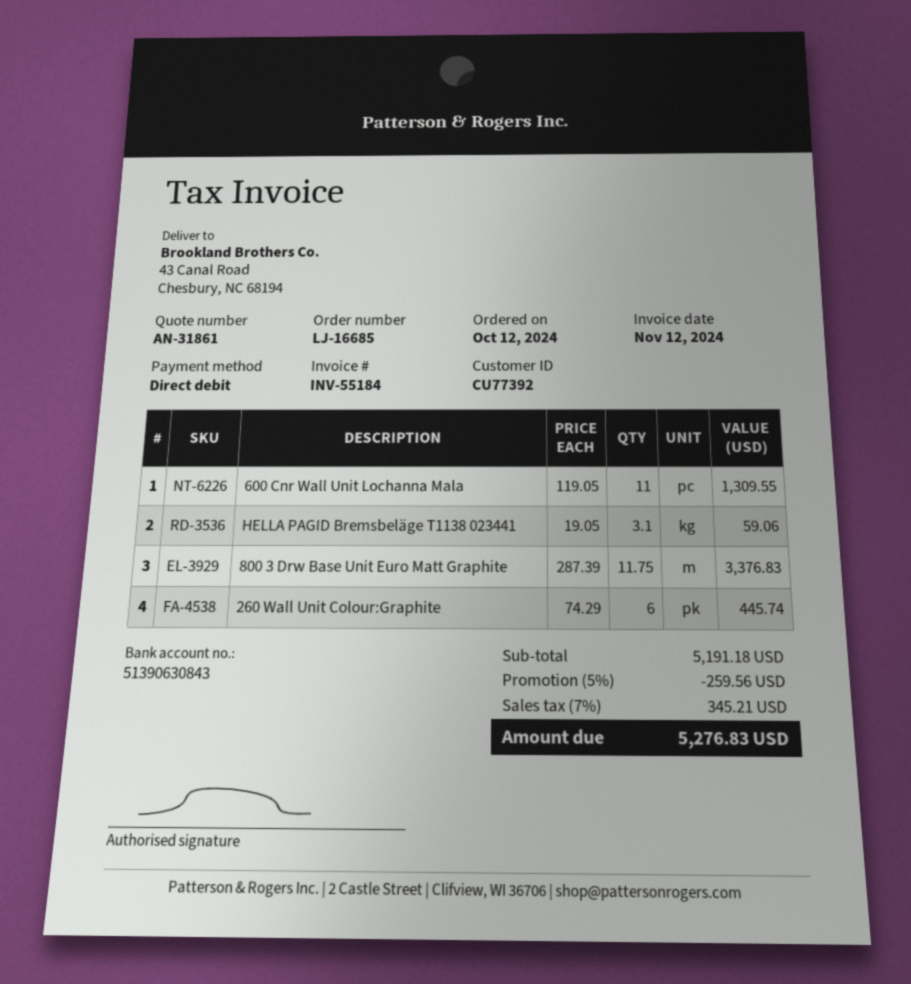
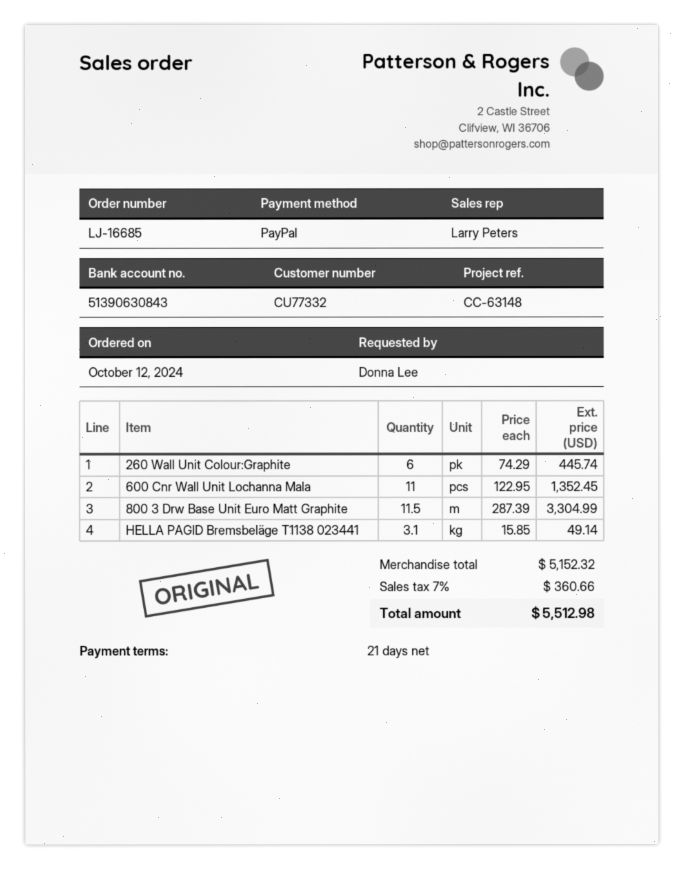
customer number: CU77392 -> CU77332
payment method: direct debit -> PayPal
600 Cnr Wall Unit Lochanna Mala: 11 x 119.05 = 1309.55 -> 11 x 122.95 = 1352.45
HELLA PAGID Bremsbeläge T1138 023441: 3.1 x 19.05 = 59.06 -> 3.1 x 15.85 = 49.14
800 3 Drw Base Unit Euro Matt Graphite: 11.75 x 287.39 = 3376.83 -> 11.5 x 287.39 = 3304.99
subtotal: 5191.18 -> 5152.32
discount: 5% = 259.56 -> none
tax: 7% = 345.21 -> 7% = 360.66
total: 5276.83 -> 5512.98

